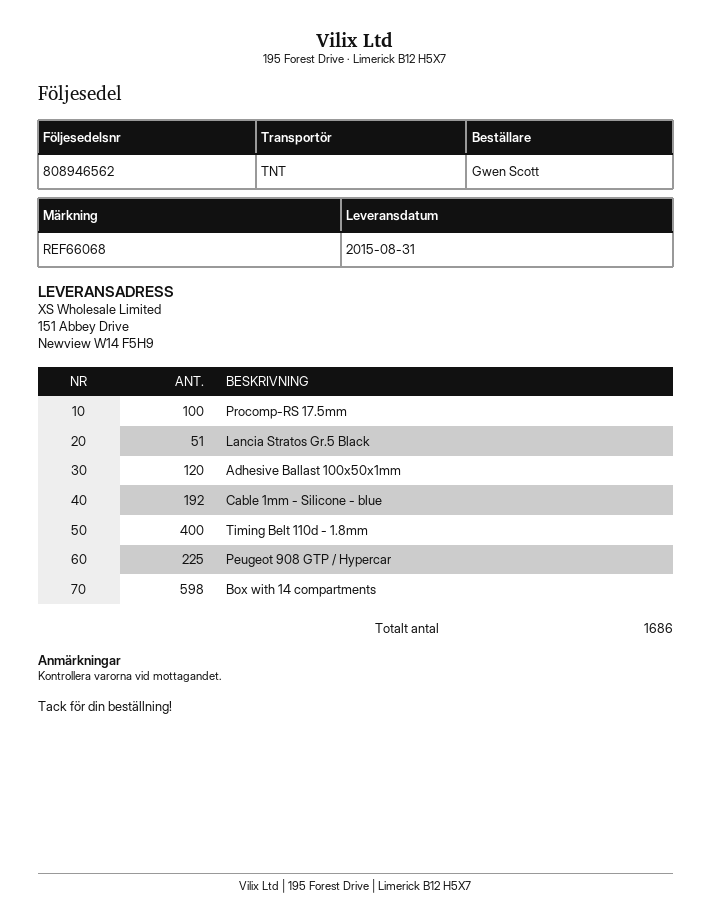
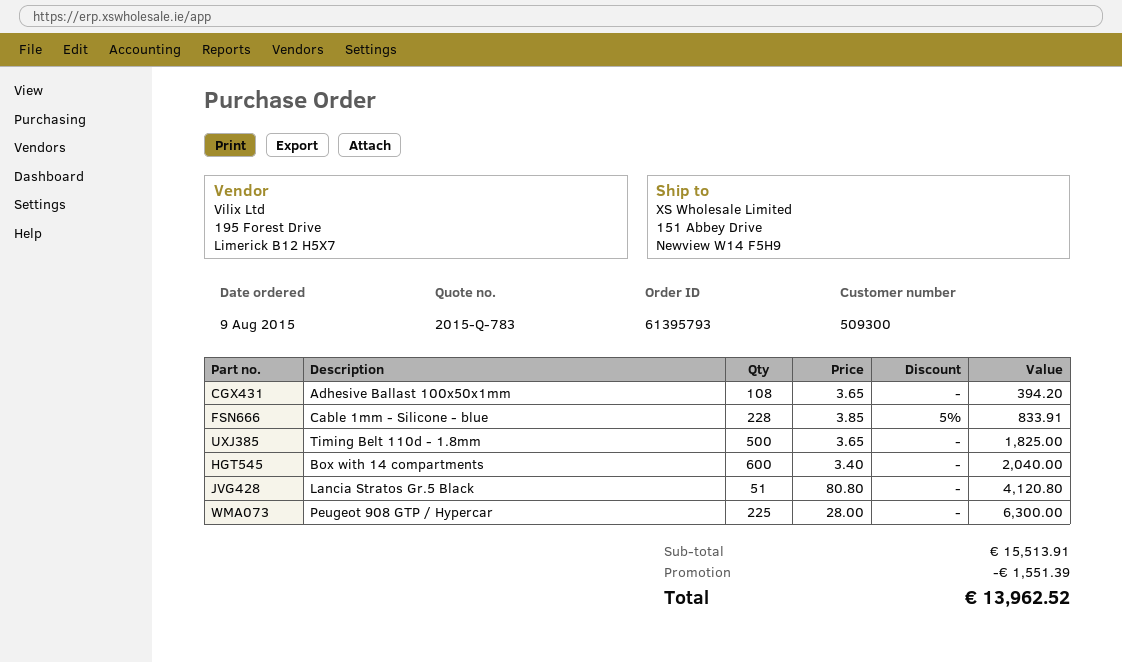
Procomp-RS 17.5mm: 100 -> none
Adhesive Ballast 100x50x1mm: 120 -> 108
Cable 1mm - Silicone - blue: 192 -> 228
Timing Belt 110d - 1.8mm: 400 -> 500
Box with 14 compartments: 598 -> 600

